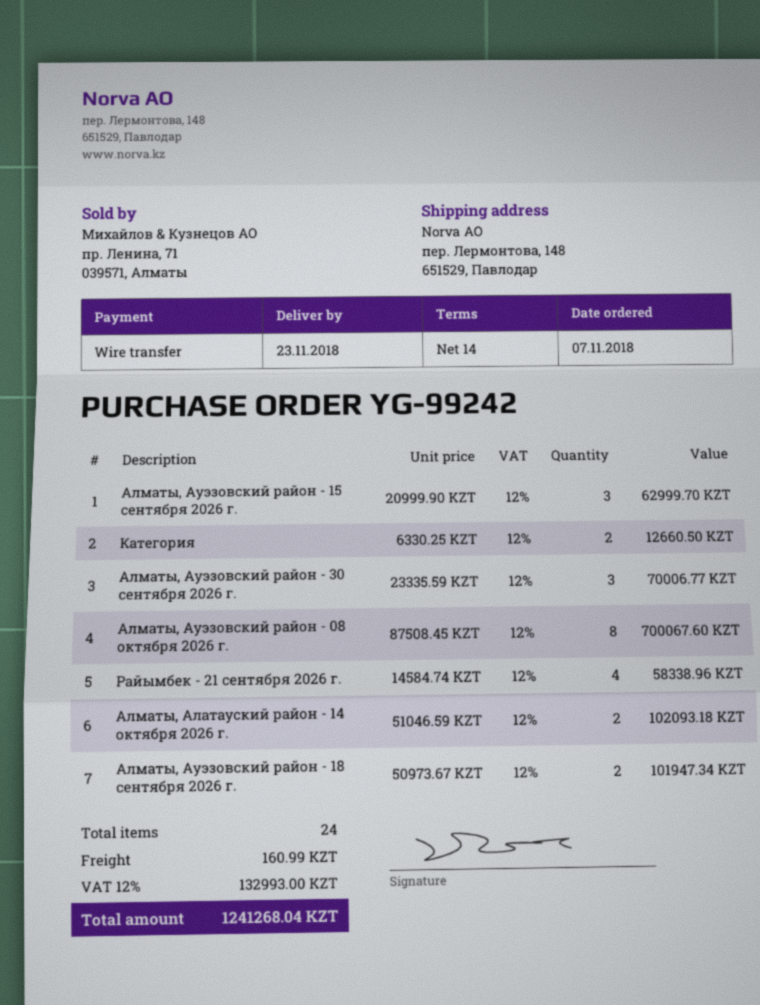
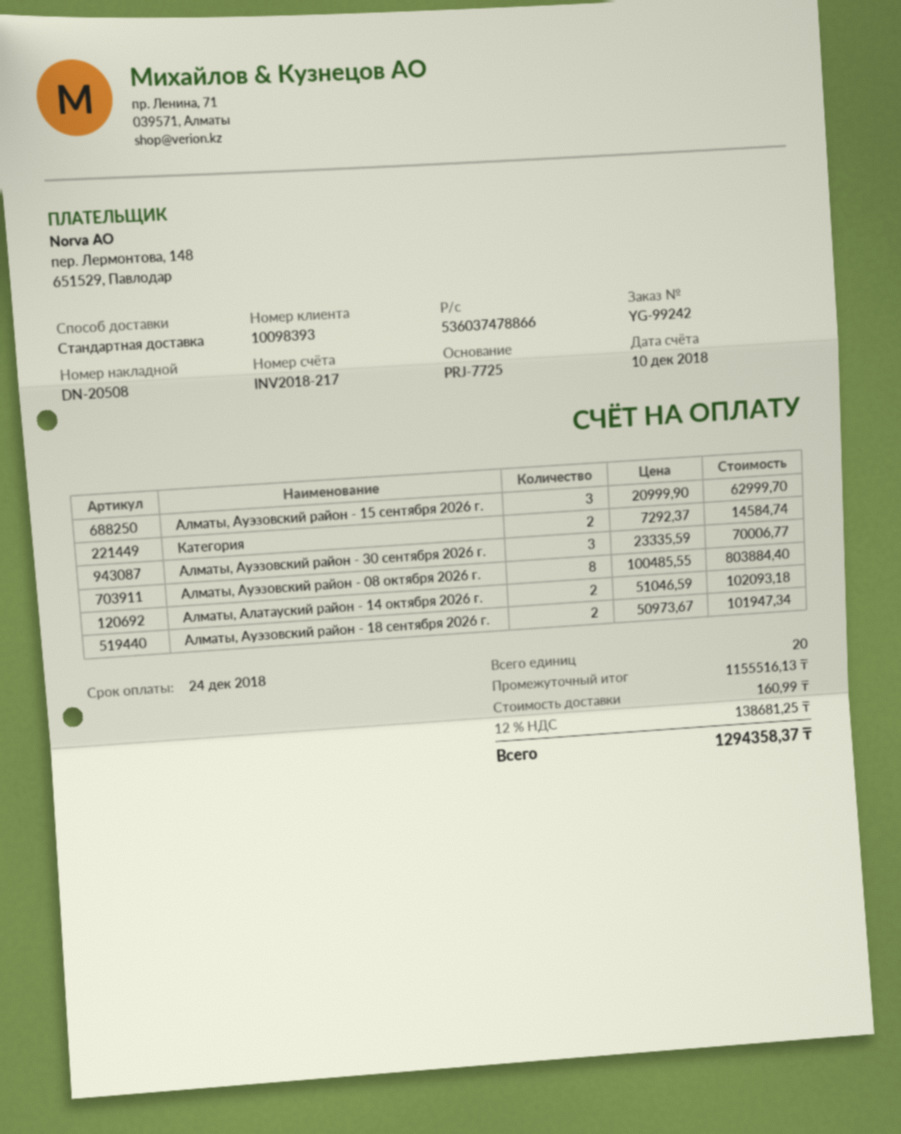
Категория: 2 x 6330.25 = 12660.50 -> 2 x 7292.37 = 14584.74
Алматы, Ауэзовский район - 08 октября 2026 г.: 8 x 87508.45 = 700067.60 -> 8 x 100485.55 = 803884.40
Райымбек - 21 сентября 2026 г.: 4 x 14584.74 = 58338.96 -> none
total quantity: 24 -> 20
tax: 12% = 132993.00 -> 12% = 138681.25
total: 1241268.04 -> 1294358.37

